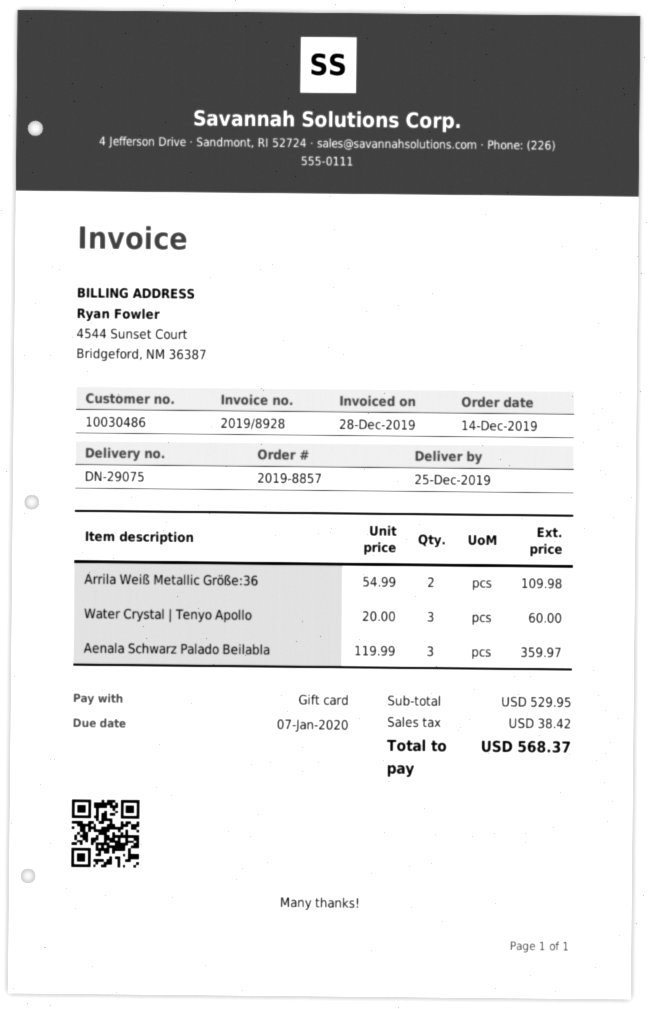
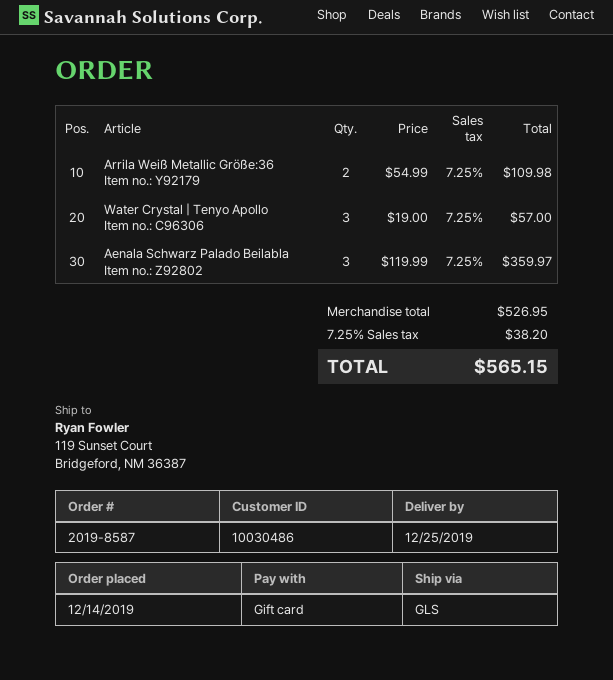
order number: 2019-8857 -> 2019-8587
Water Crystal | Tenyo Apollo: 3 x 20.00 = 60.00 -> 3 x 19.00 = 57.00
subtotal: 529.95 -> 526.95
tax: 38.42 -> 38.20
total: 568.37 -> 565.15

